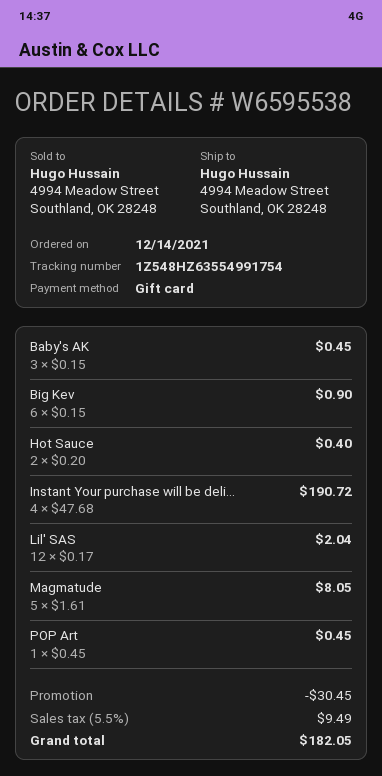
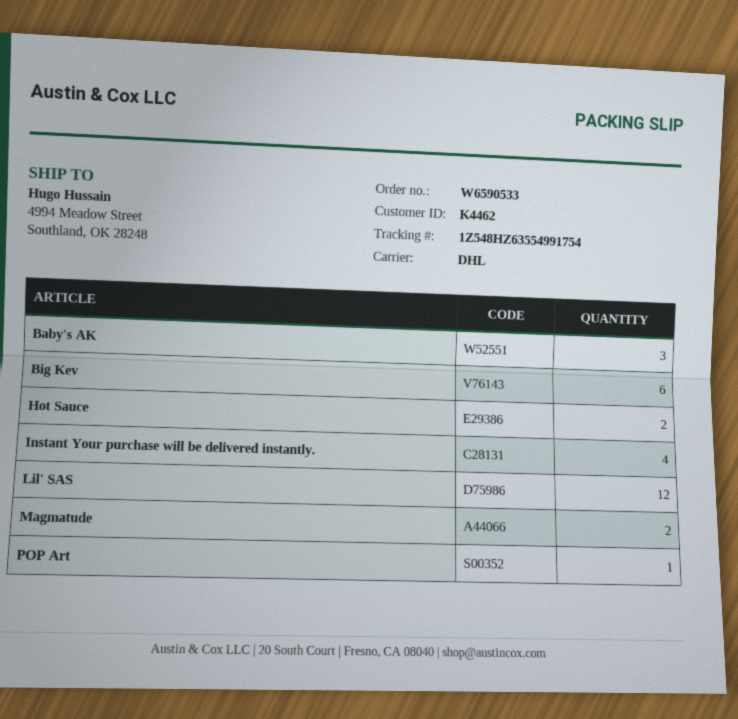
order number: W6595538 -> W6590533
Magmatude: 5 -> 2

